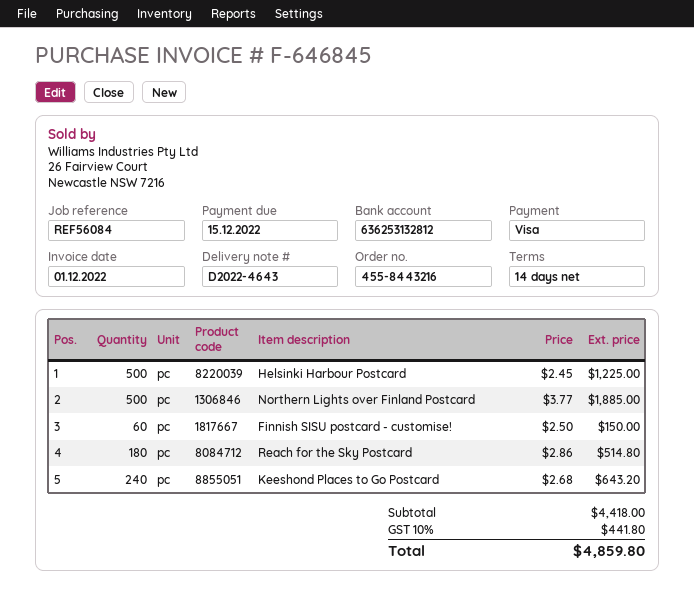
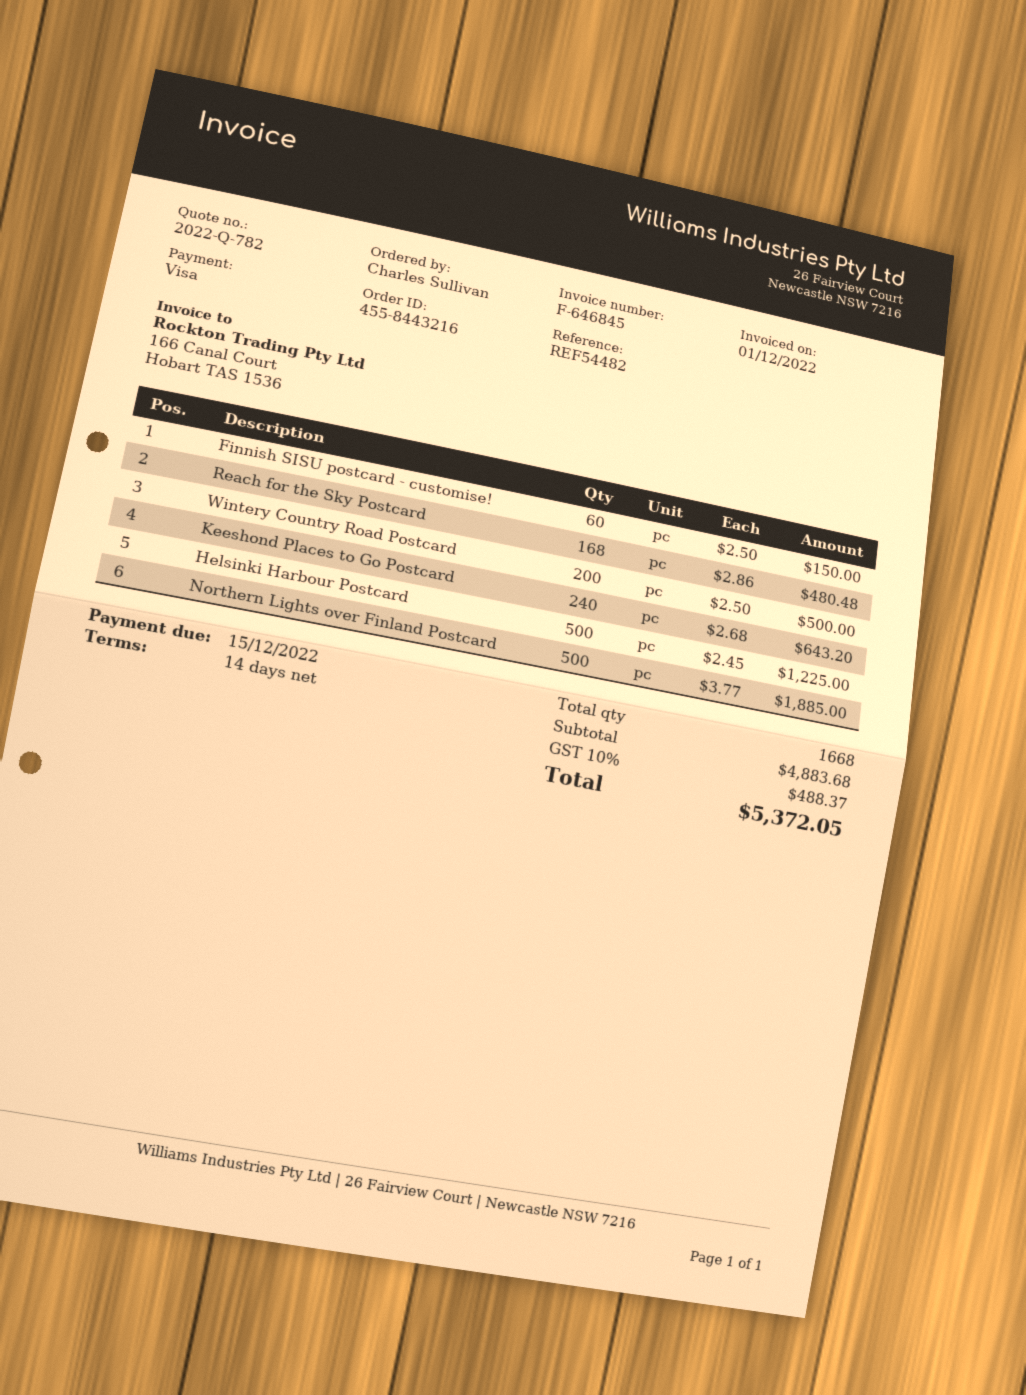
reference: REF56084 -> REF54482
Reach for the Sky Postcard: 180 x 2.86 = 514.80 -> 168 x 2.86 = 480.48
Wintery Country Road Postcard: none -> 200 x 2.50 = 500.00
subtotal: 4418.00 -> 4883.68
tax: 10% = 441.80 -> 10% = 488.37
total: 4859.80 -> 5372.05

